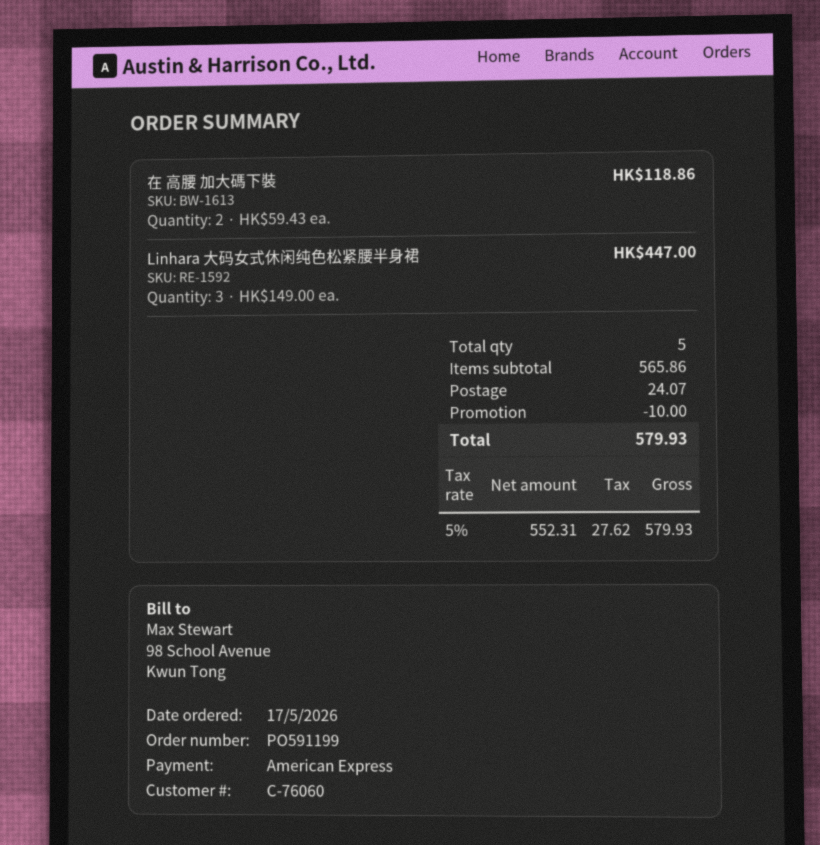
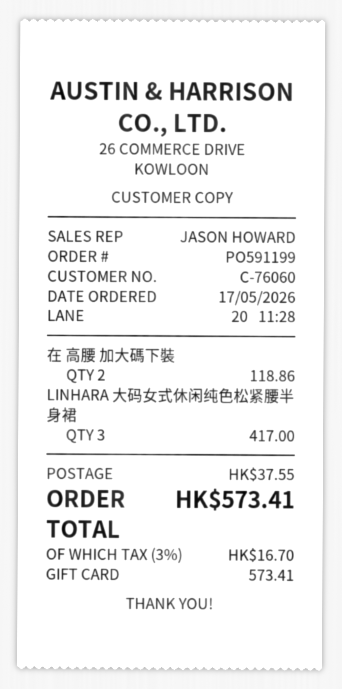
payment method: American Express -> gift card
Linhara 大码女式休闲纯色松紧腰半身裙: 3 for 447.00 -> 3 for 417.00
discount: 10.00 -> none
shipping: 24.07 -> 37.55
tax: 5% = 27.62 -> 3% = 16.70
total: 579.93 -> 573.41

